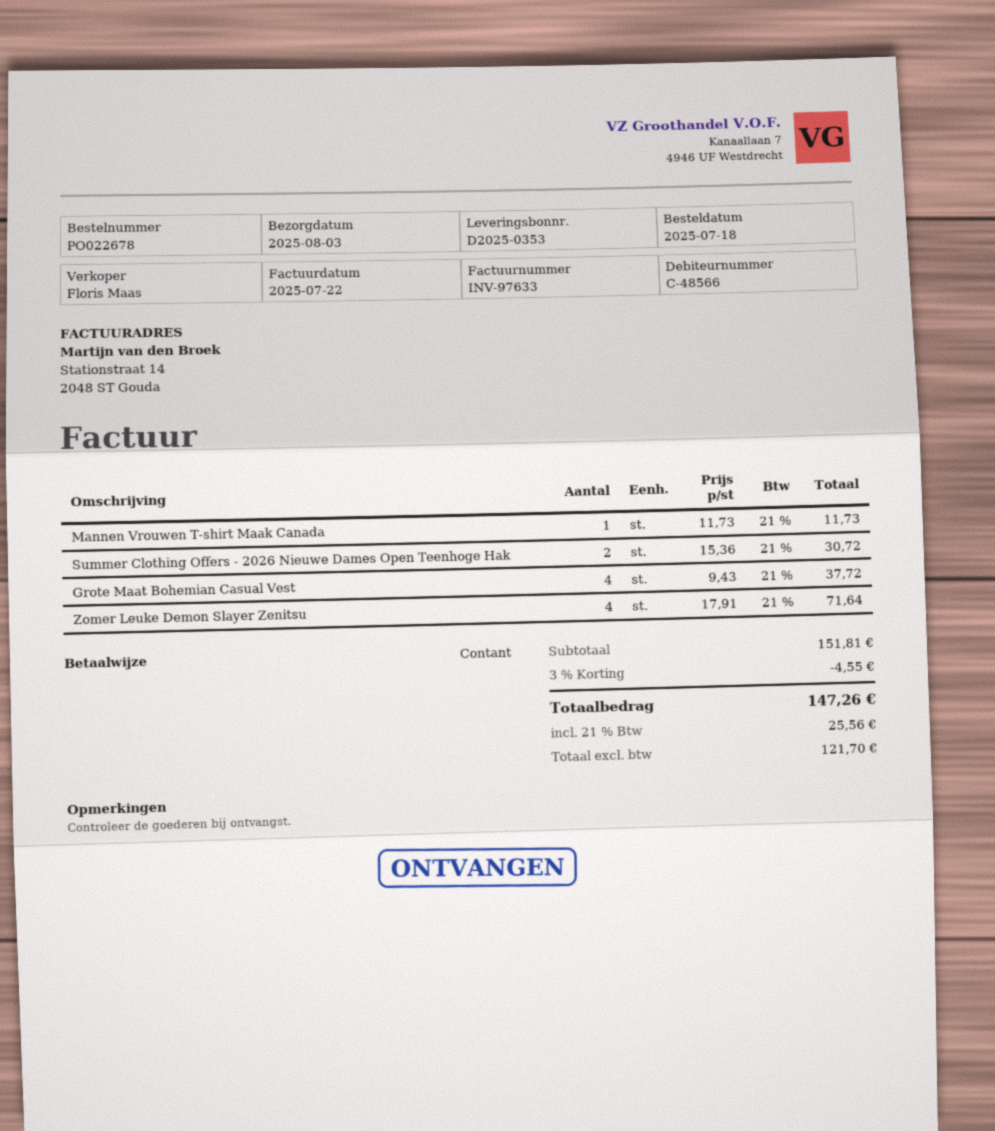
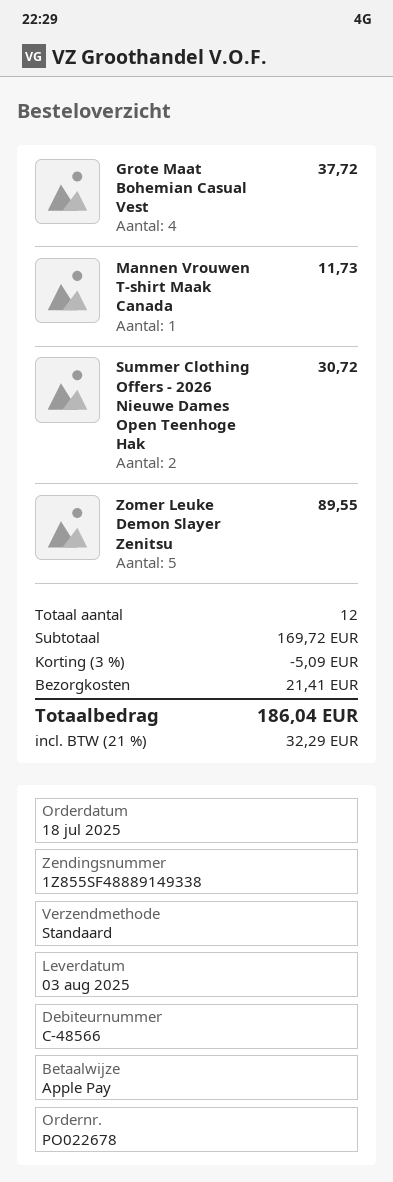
payment method: cash -> Apple Pay
Zomer Leuke Demon Slayer Zenitsu: 4 for 71.64 -> 5 for 89.55
subtotal: 151.81 -> 169.72
discount: 3% = 4.55 -> 3% = 5.09
shipping: none -> 21.41
tax: 21% = 25.56 -> 21% = 32.29
total: 147.26 -> 186.04

